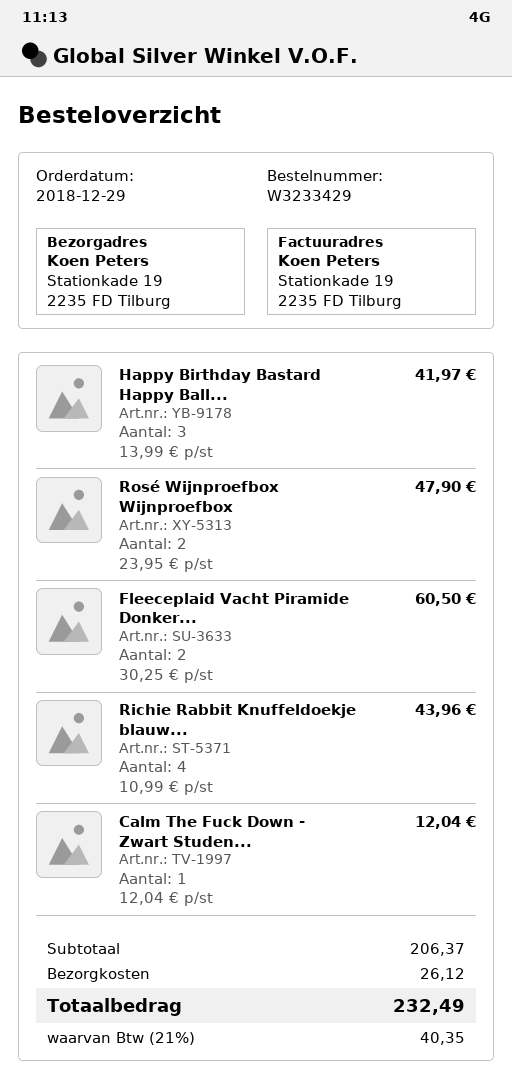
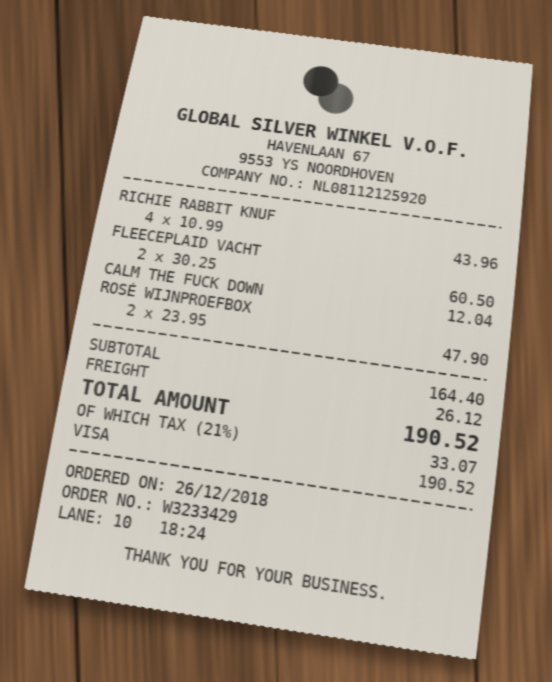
order date: 2018-12-29 -> 2018-12-26
Happy Birthday Bastard Happy Ball...: 3 x 13.99 = 41.97 -> none
subtotal: 206.37 -> 164.40
tax: 21% = 40.35 -> 21% = 33.07
total: 232.49 -> 190.52

